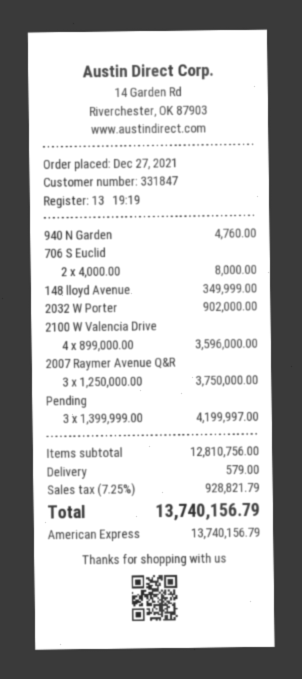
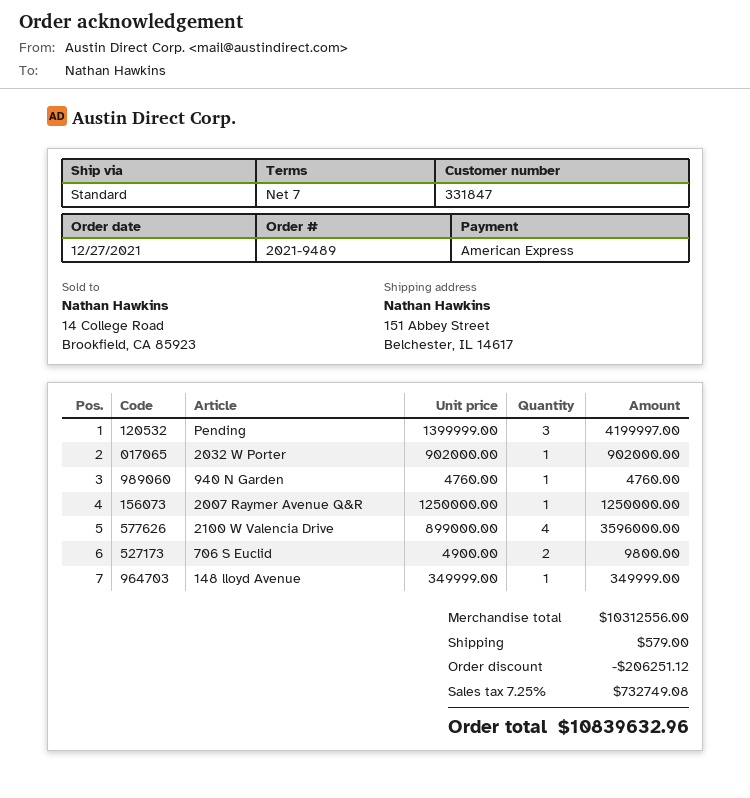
706 S Euclid: 2 x 4000.00 = 8000.00 -> 2 x 4900.00 = 9800.00
2007 Raymer Avenue Q&R: 3 x 1250000.00 = 3750000.00 -> 1 x 1250000.00 = 1250000.00
subtotal: 12810756.00 -> 10312556.00
discount: none -> 206251.12
tax: 7.25% = 928821.79 -> 7.25% = 732749.08
total: 13740156.79 -> 10839632.96

